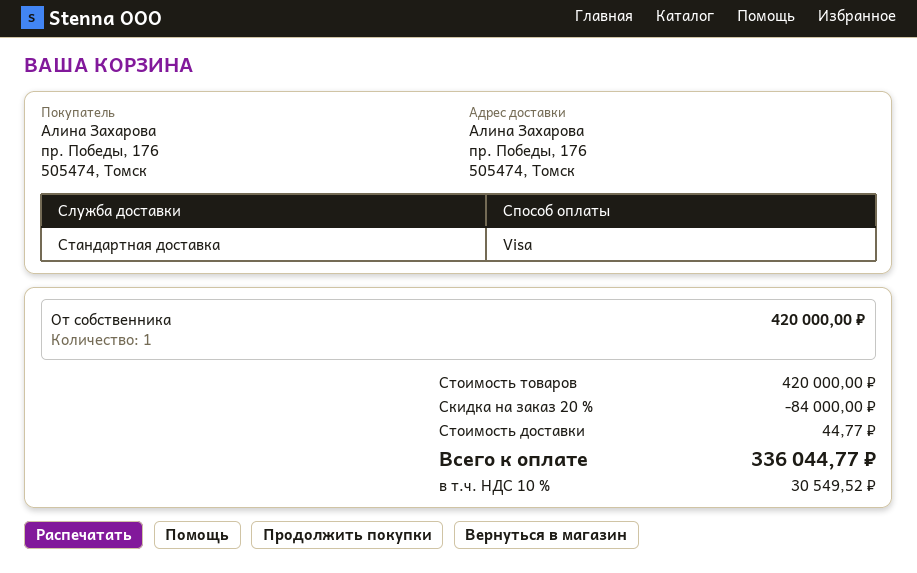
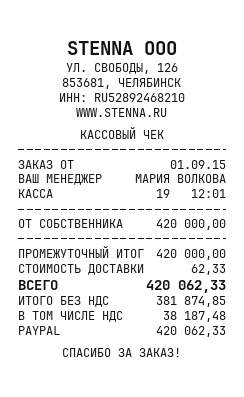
payment method: Visa -> PayPal
discount: 20% = 84000.00 -> none
shipping: 44.77 -> 62.33
tax: 30549.52 -> 38187.48
total: 336044.77 -> 420062.33

